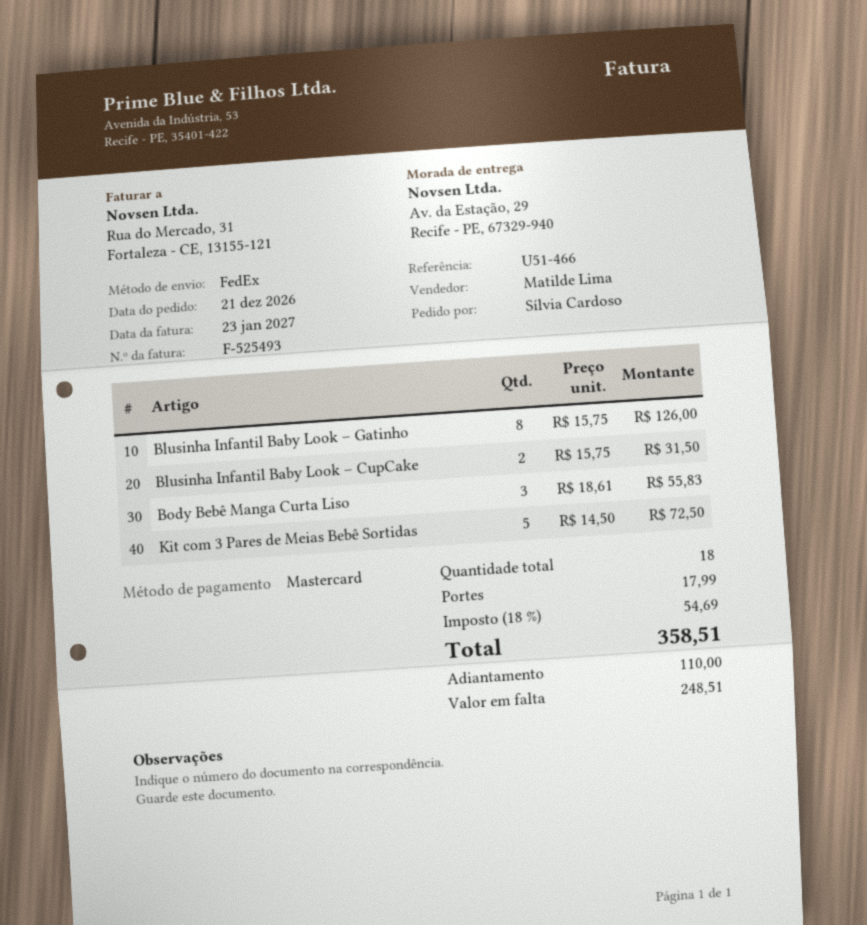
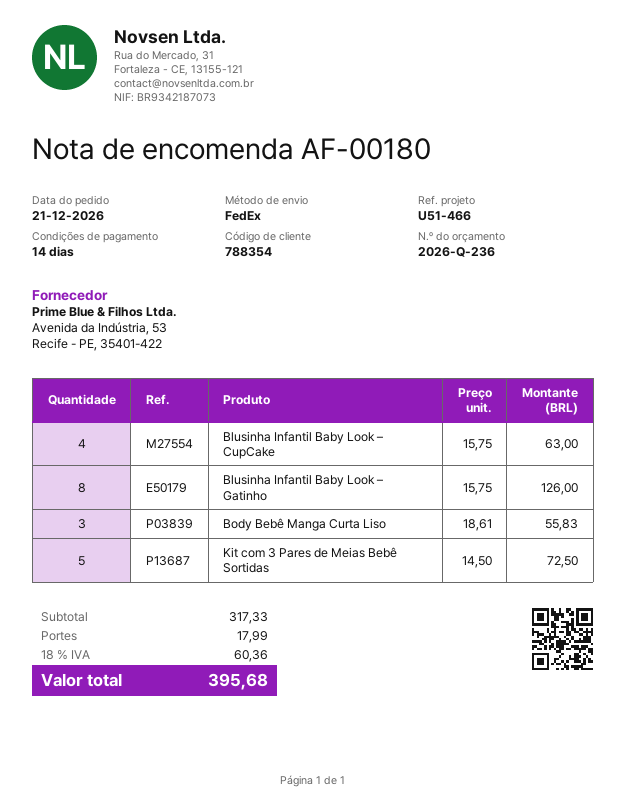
Blusinha Infantil Baby Look – CupCake: 2 x 15.75 = 31.50 -> 4 x 15.75 = 63.00
tax: 18% = 54.69 -> 18% = 60.36
total: 358.51 -> 395.68

